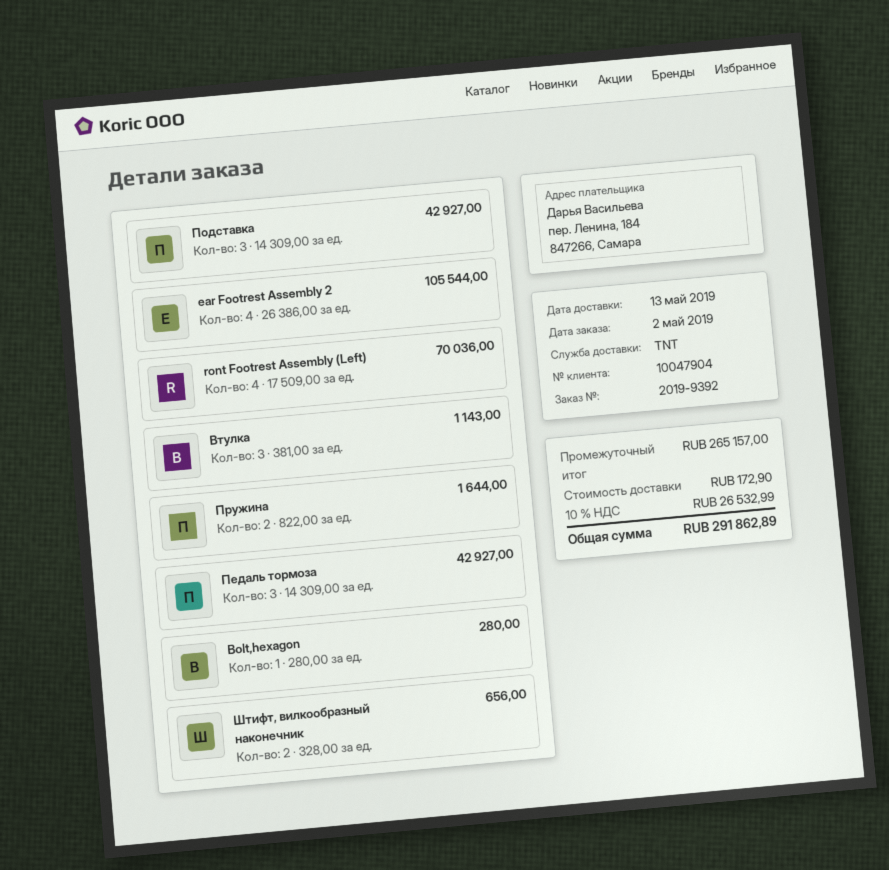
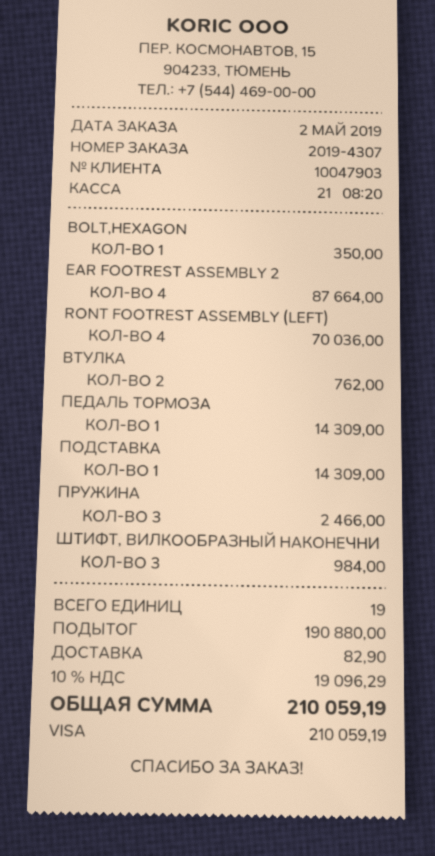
order number: 2019-9392 -> 2019-4307
customer number: 10047904 -> 10047903
Подставка: 3 for 42927.00 -> 1 for 14309.00
ear Footrest Assembly 2: 4 for 105544.00 -> 4 for 87664.00
Втулка: 3 for 1143.00 -> 2 for 762.00
Пружина: 2 for 1644.00 -> 3 for 2466.00
Педаль тормоза: 3 for 42927.00 -> 1 for 14309.00
Bolt,hexagon: 1 for 280.00 -> 1 for 350.00
Штифт, вилкообразный наконечник: 2 for 656.00 -> 3 for 984.00
subtotal: 265157.00 -> 190880.00
shipping: 172.90 -> 82.90
tax: 10% = 26532.99 -> 10% = 19096.29
total: 291862.89 -> 210059.19

